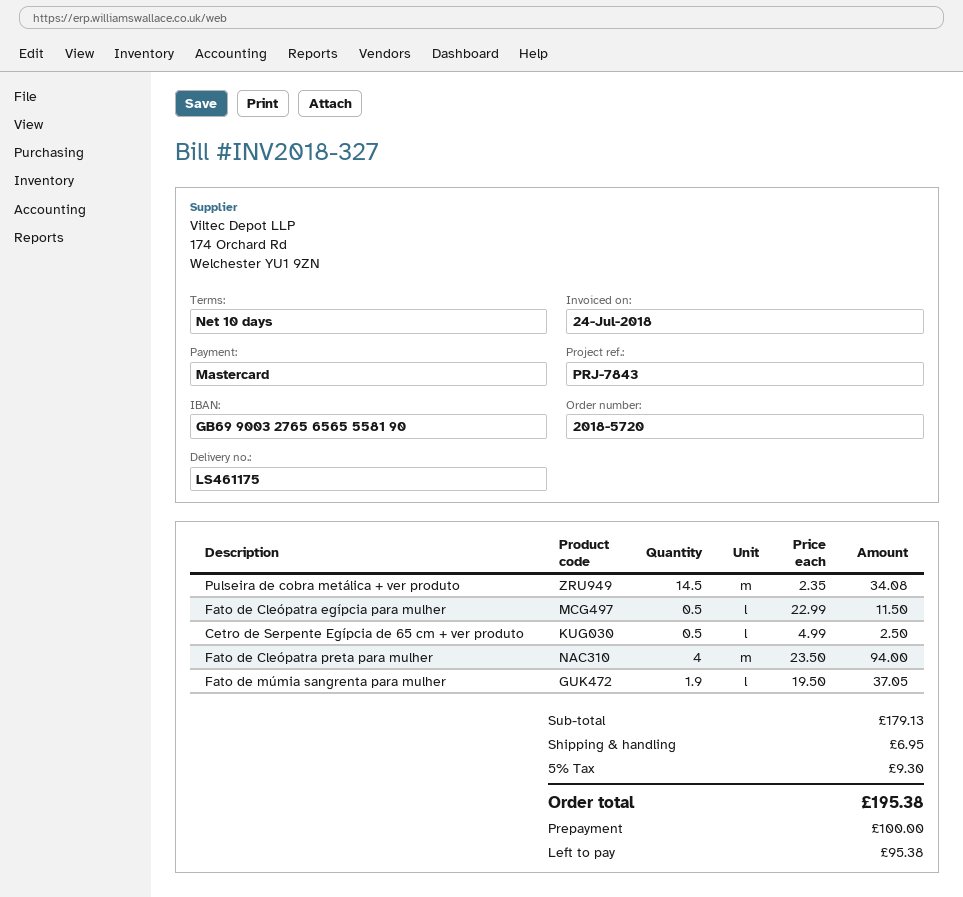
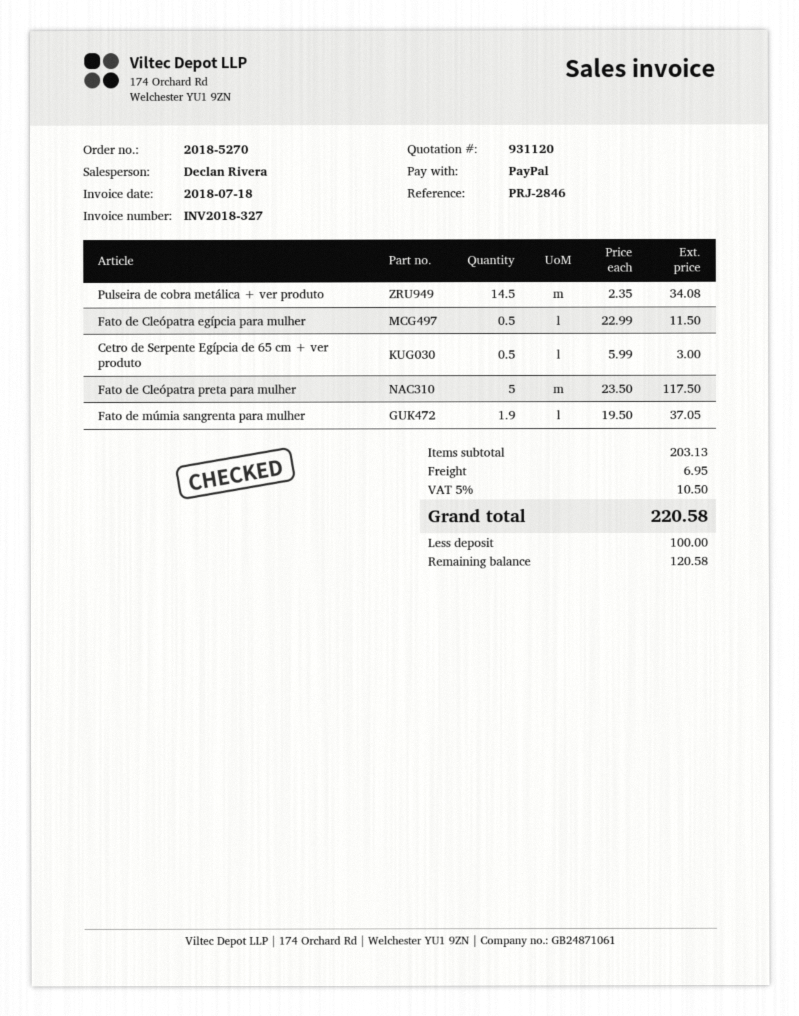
order number: 2018-5720 -> 2018-5270
invoice date: 2018-07-24 -> 2018-07-18
reference: PRJ-7843 -> PRJ-2846
payment method: Mastercard -> PayPal
Cetro de Serpente Egípcia de 65 cm + ver produto: 0.5 x 4.99 = 2.50 -> 0.5 x 5.99 = 3.00
Fato de Cleópatra preta para mulher: 4 x 23.50 = 94.00 -> 5 x 23.50 = 117.50
subtotal: 179.13 -> 203.13
tax: 5% = 9.30 -> 5% = 10.50
total: 195.38 -> 220.58
balance: 95.38 -> 120.58

